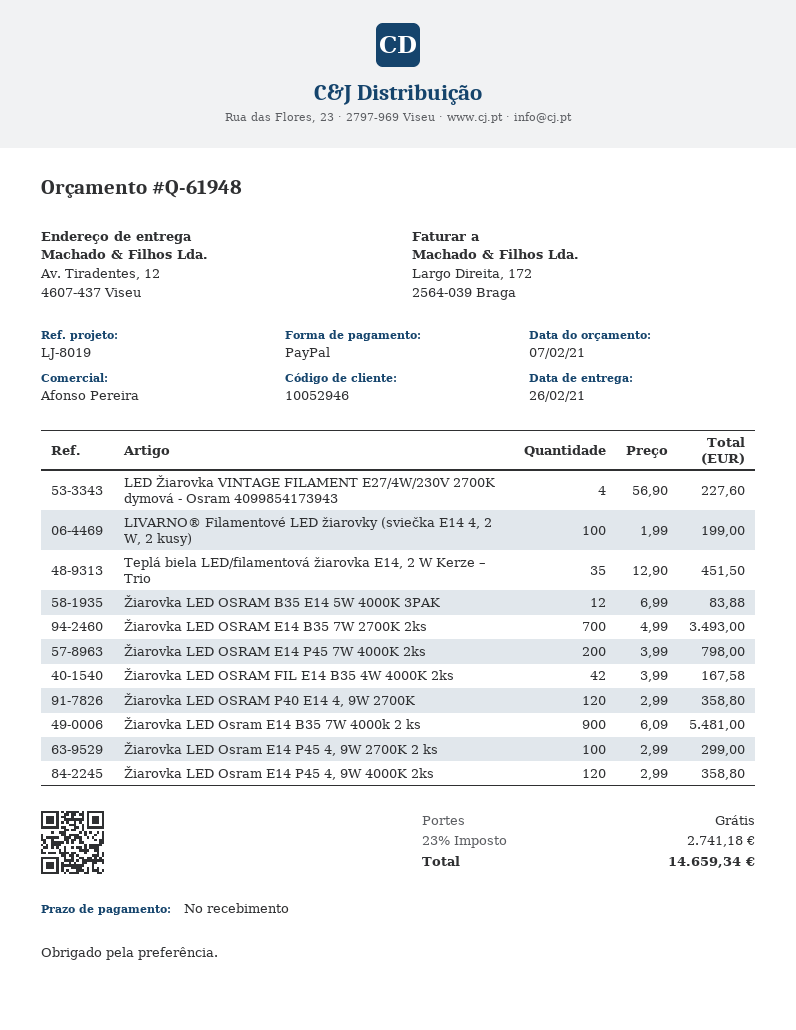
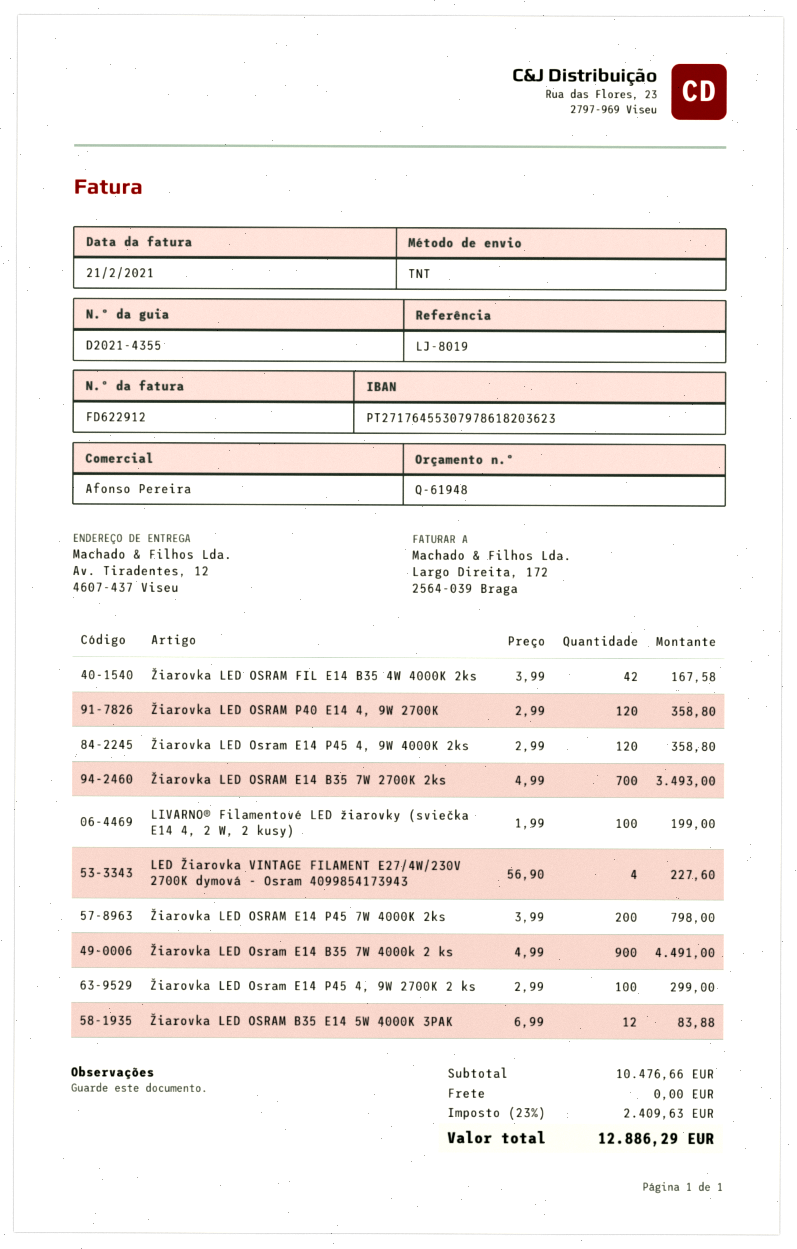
Teplá biela LED/filamentová žiarovka E14, 2 W Kerze – Trio: 35 x 12.90 = 451.50 -> none
Žiarovka LED Osram E14 B35 7W 4000k 2 ks: 900 x 6.09 = 5481.00 -> 900 x 4.99 = 4491.00
tax: 23% = 2741.18 -> 23% = 2409.63
total: 14659.34 -> 12886.29

